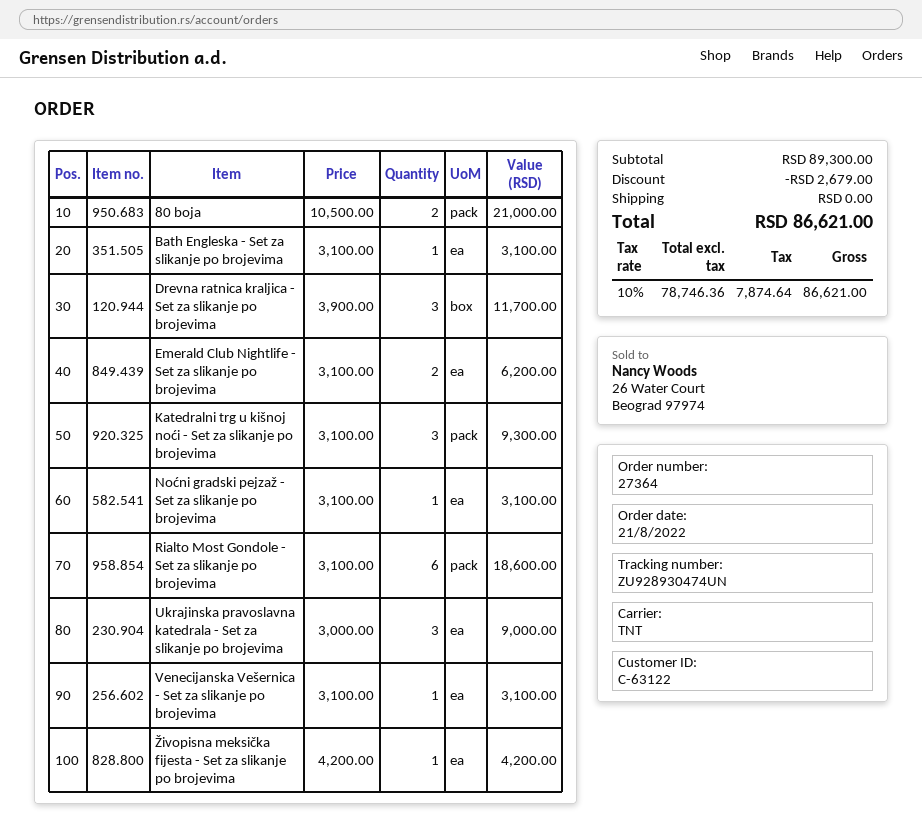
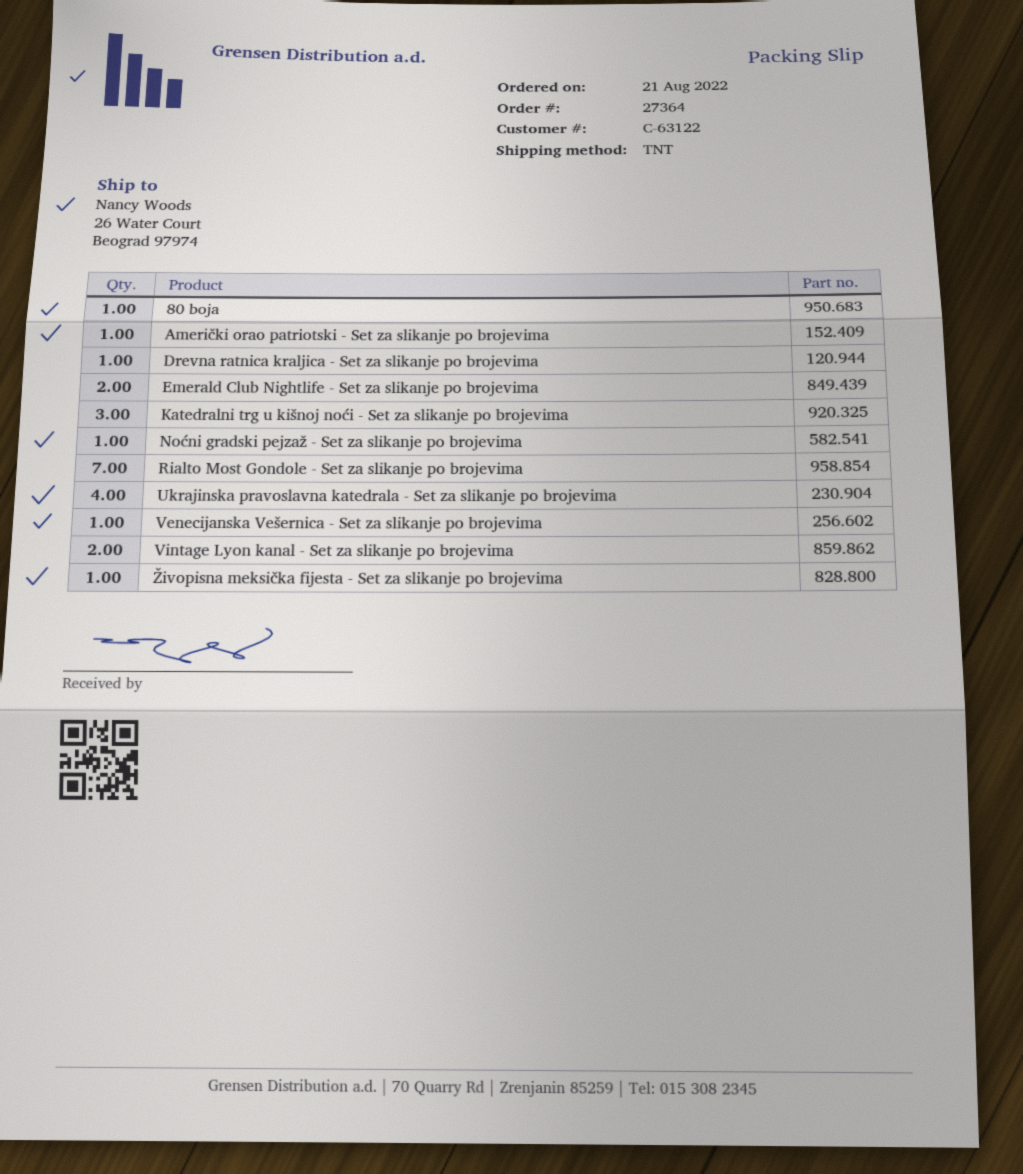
80 boja: 2 -> 1
Bath Engleska - Set za slikanje po brojevima: 1 -> none
Drevna ratnica kraljica - Set za slikanje po brojevima: 3 -> 1
Rialto Most Gondole - Set za slikanje po brojevima: 6 -> 7
Ukrajinska pravoslavna katedrala - Set za slikanje po brojevima: 3 -> 4
Američki orao patriotski - Set za slikanje po brojevima: none -> 1
Vintage Lyon kanal - Set za slikanje po brojevima: none -> 2

